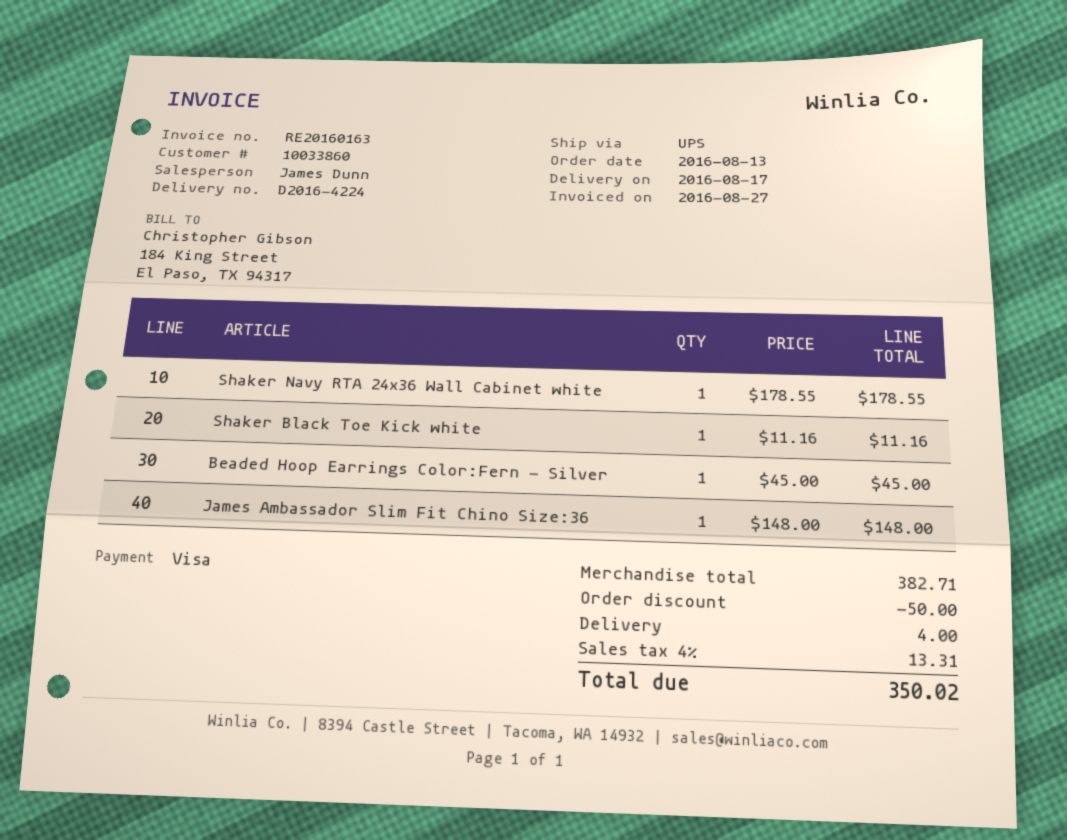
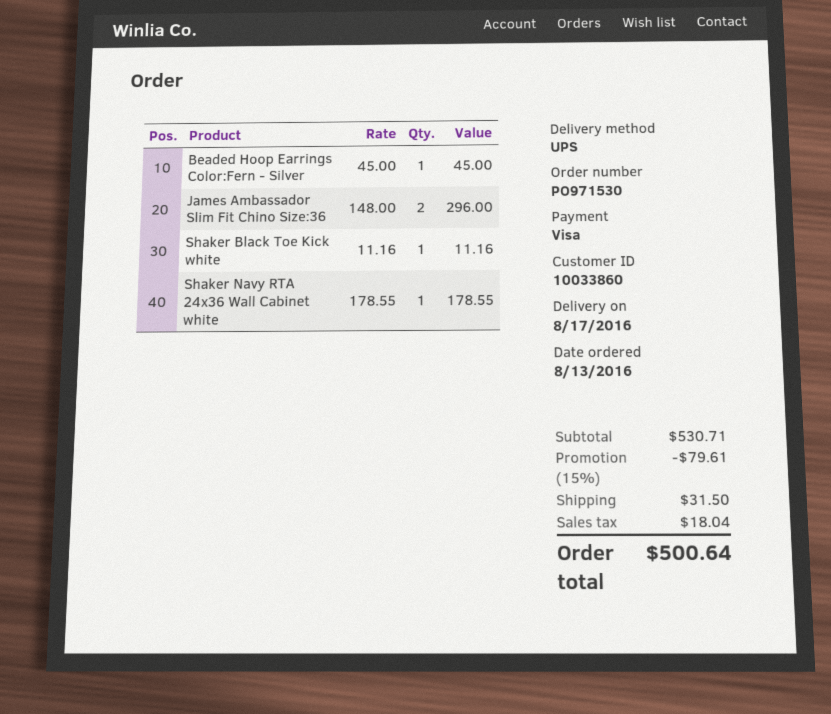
James Ambassador Slim Fit Chino Size:36: 1 x 148.00 = 148.00 -> 2 x 148.00 = 296.00
subtotal: 382.71 -> 530.71
discount: 50.00 -> 79.61
shipping: 4.00 -> 31.50
tax: 13.31 -> 18.04
total: 350.02 -> 500.64

